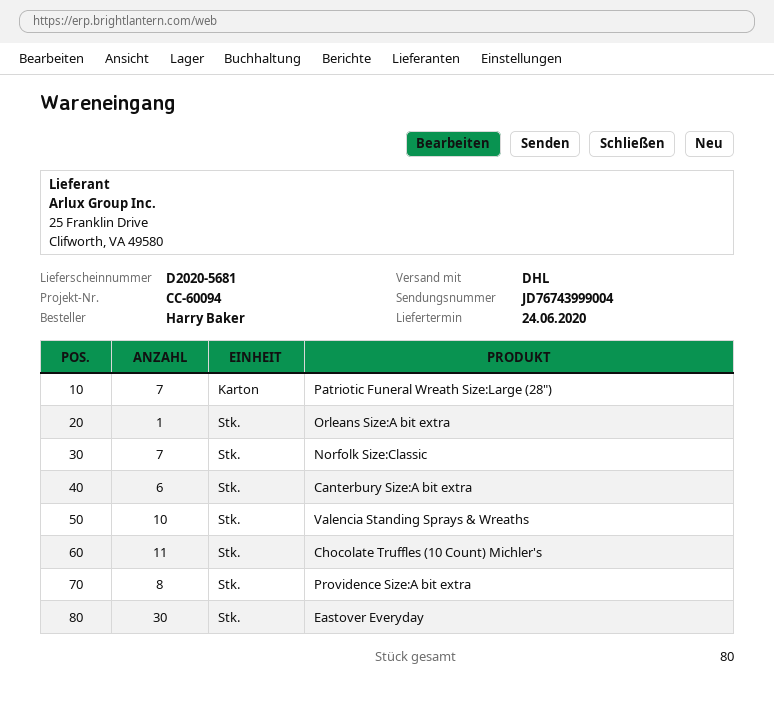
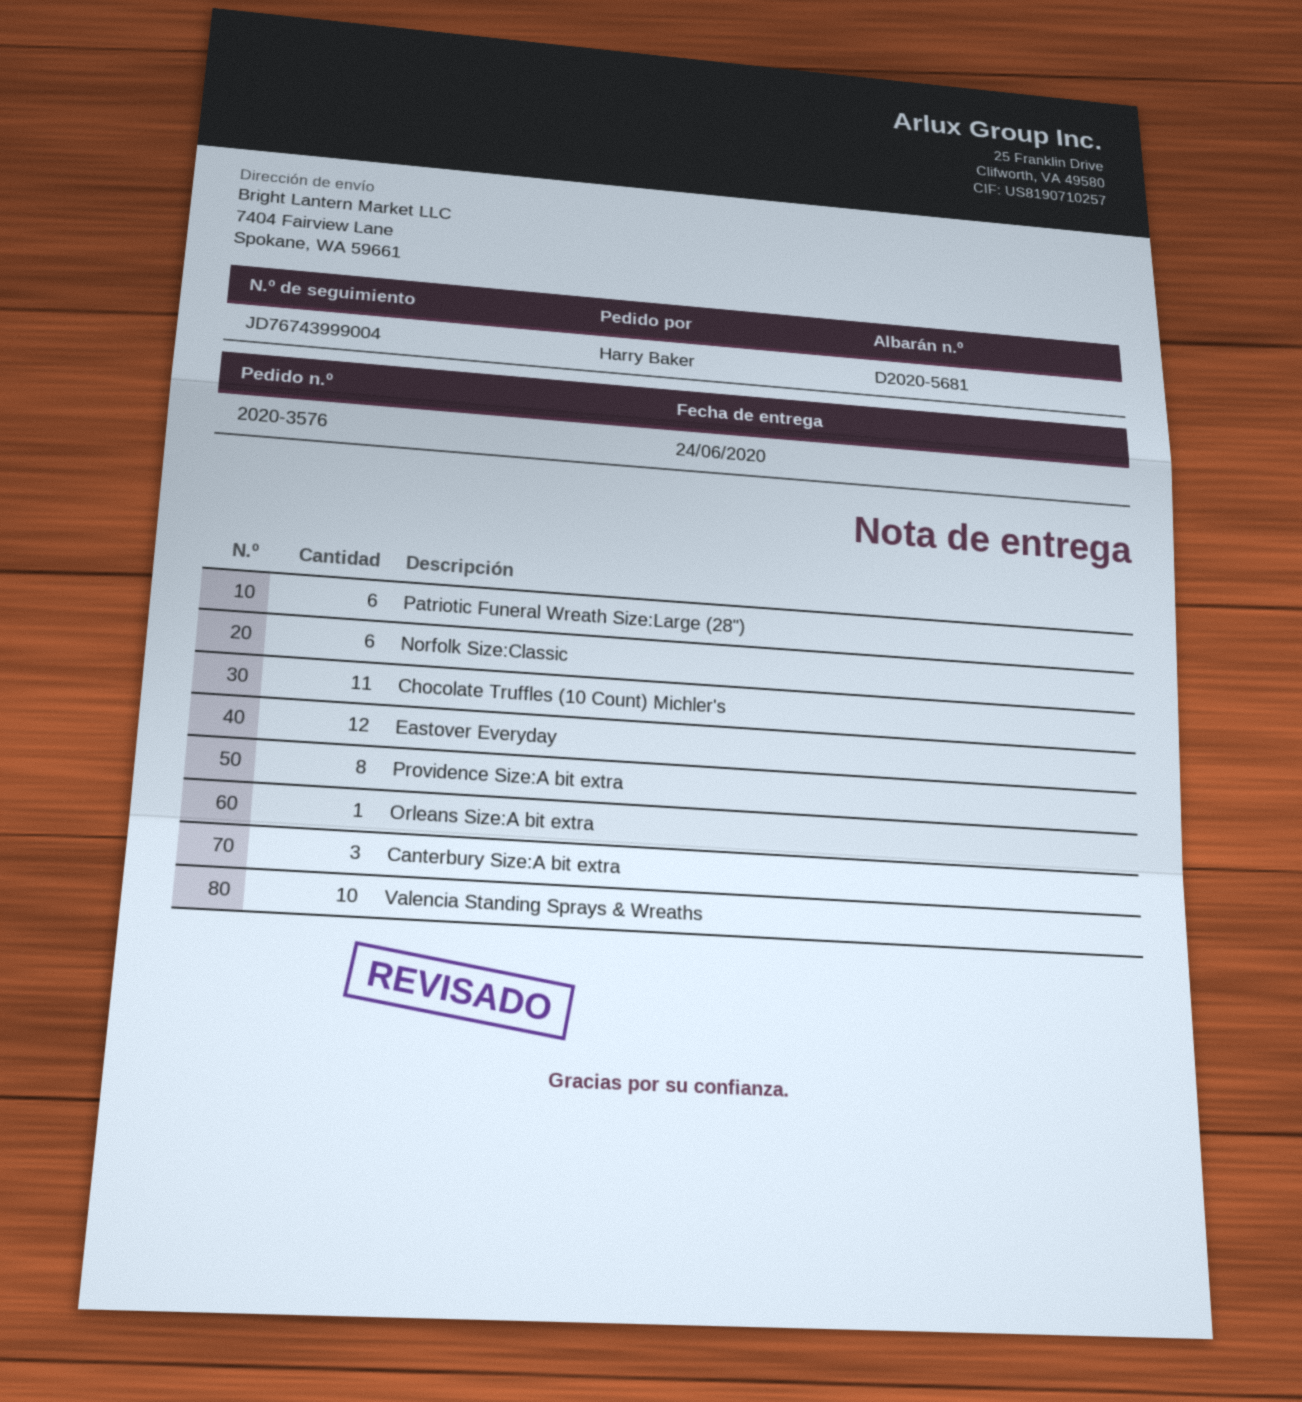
Patriotic Funeral Wreath Size:Large (28"): 7 -> 6
Norfolk Size:Classic: 7 -> 6
Canterbury Size:A bit extra: 6 -> 3
Eastover Everyday: 30 -> 12

